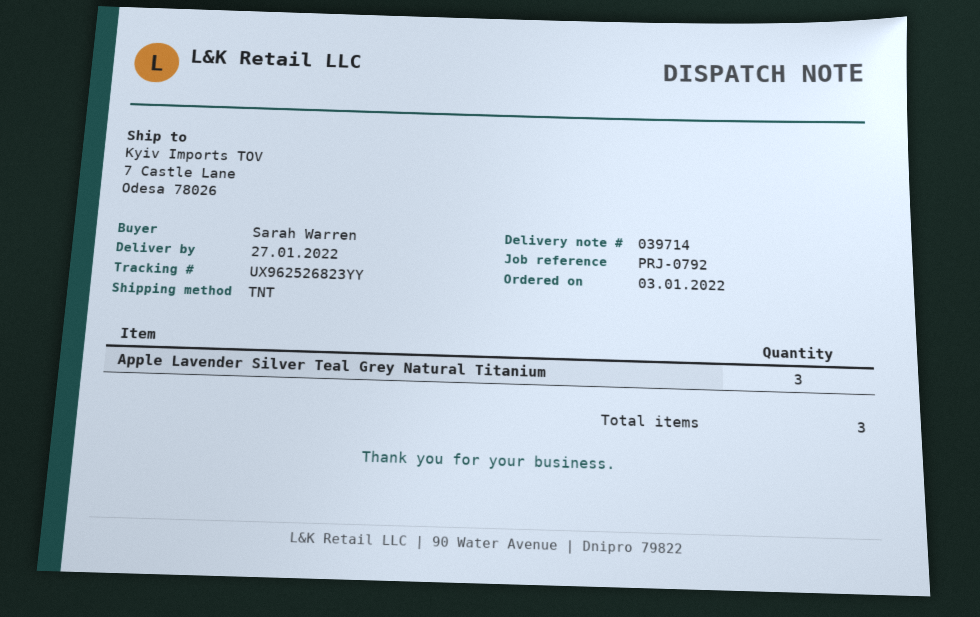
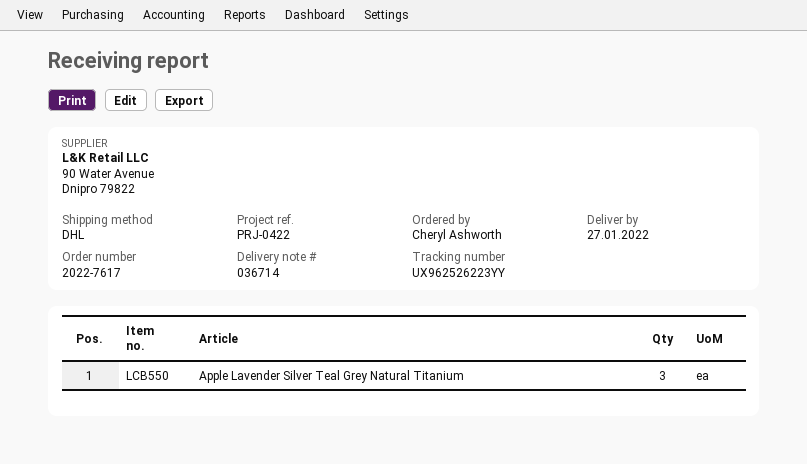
delivery note number: 039714 -> 036714
reference: PRJ-0792 -> PRJ-0422
ordered by: Sarah Warren -> Cheryl Ashworth
shipping method: TNT -> DHL
tracking number: UX962526823YY -> UX962526223YY

